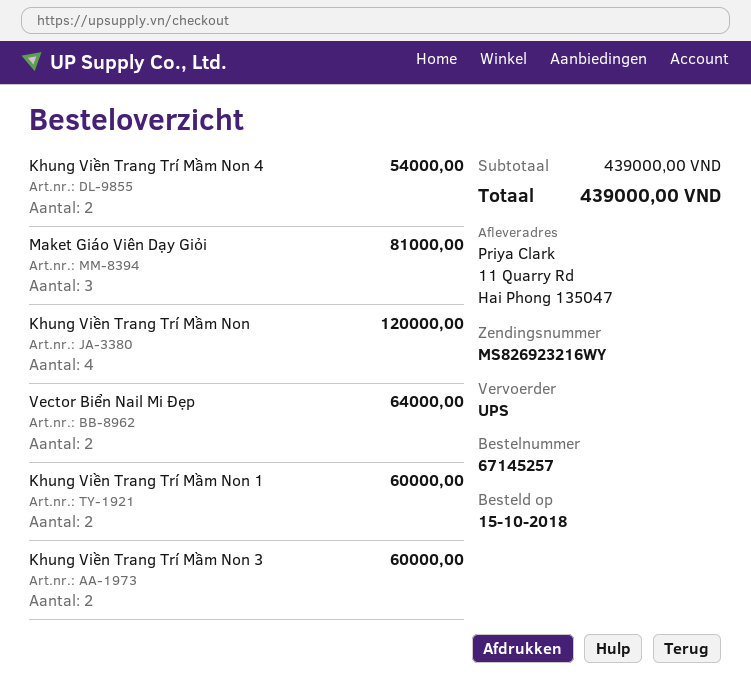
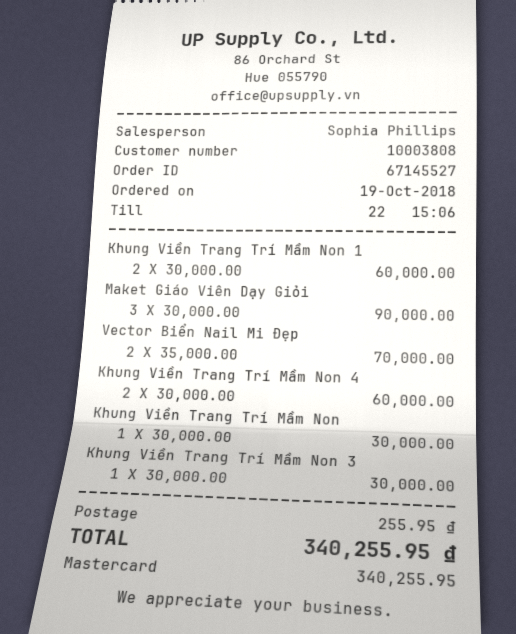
order number: 67145257 -> 67145527
order date: 2018-10-15 -> 2018-10-19
Khung Viền Trang Trí Mầm Non 4: 2 for 54000.00 -> 2 for 60000.00
Maket Giáo Viên Dạy Giỏi: 3 for 81000.00 -> 3 for 90000.00
Khung Viền Trang Trí Mầm Non: 4 for 120000.00 -> 1 for 30000.00
Vector Biển Nail Mi Đẹp: 2 for 64000.00 -> 2 for 70000.00
Khung Viền Trang Trí Mầm Non 3: 2 for 60000.00 -> 1 for 30000.00
shipping: none -> 255.95
total: 439000.00 -> 340255.95

